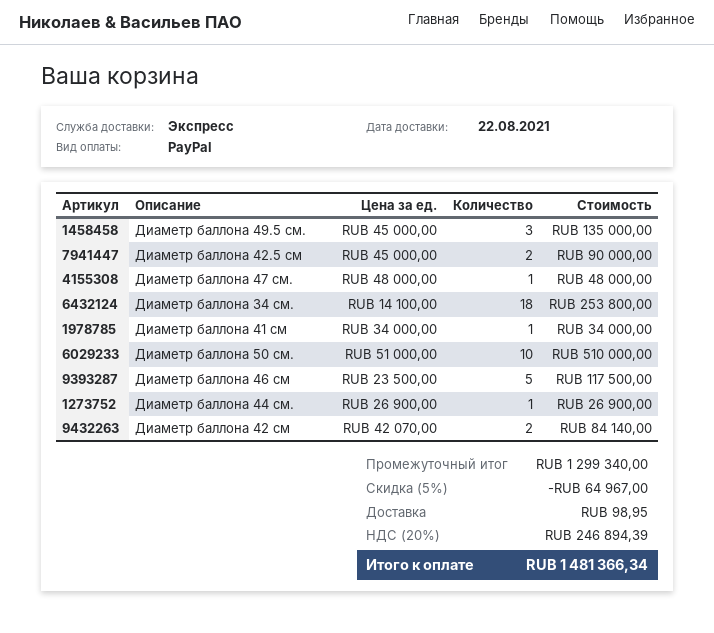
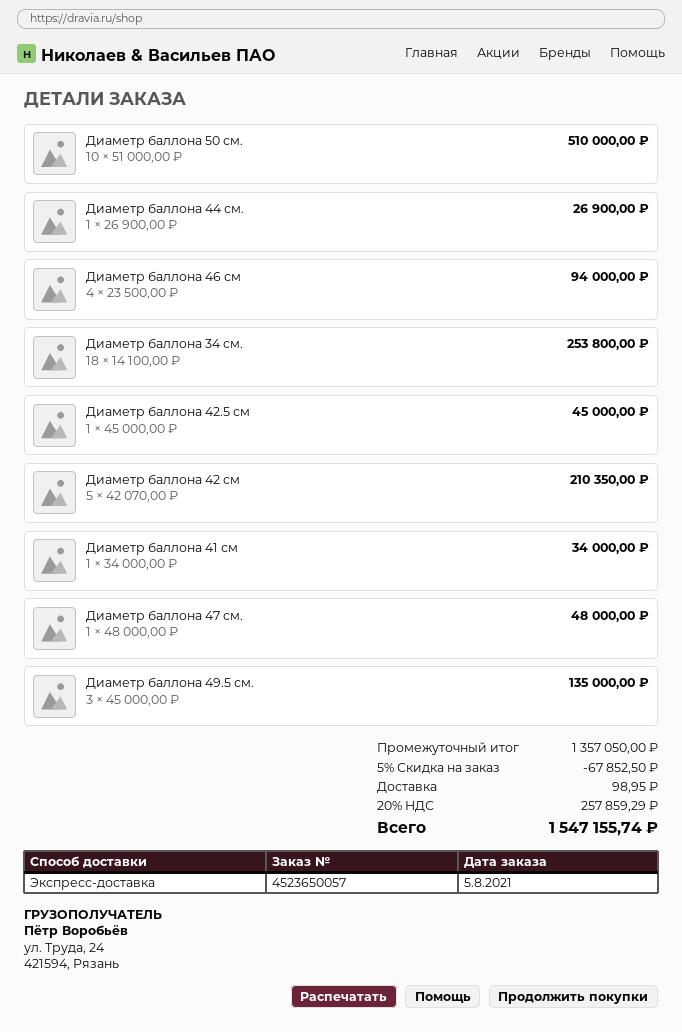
Диаметр баллона 42.5 см: 2 x 45000.00 = 90000.00 -> 1 x 45000.00 = 45000.00
Диаметр баллона 46 см: 5 x 23500.00 = 117500.00 -> 4 x 23500.00 = 94000.00
Диаметр баллона 42 см: 2 x 42070.00 = 84140.00 -> 5 x 42070.00 = 210350.00
subtotal: 1299340.00 -> 1357050.00
discount: 5% = 64967.00 -> 5% = 67852.50
tax: 20% = 246894.39 -> 20% = 257859.29
total: 1481366.34 -> 1547155.74

